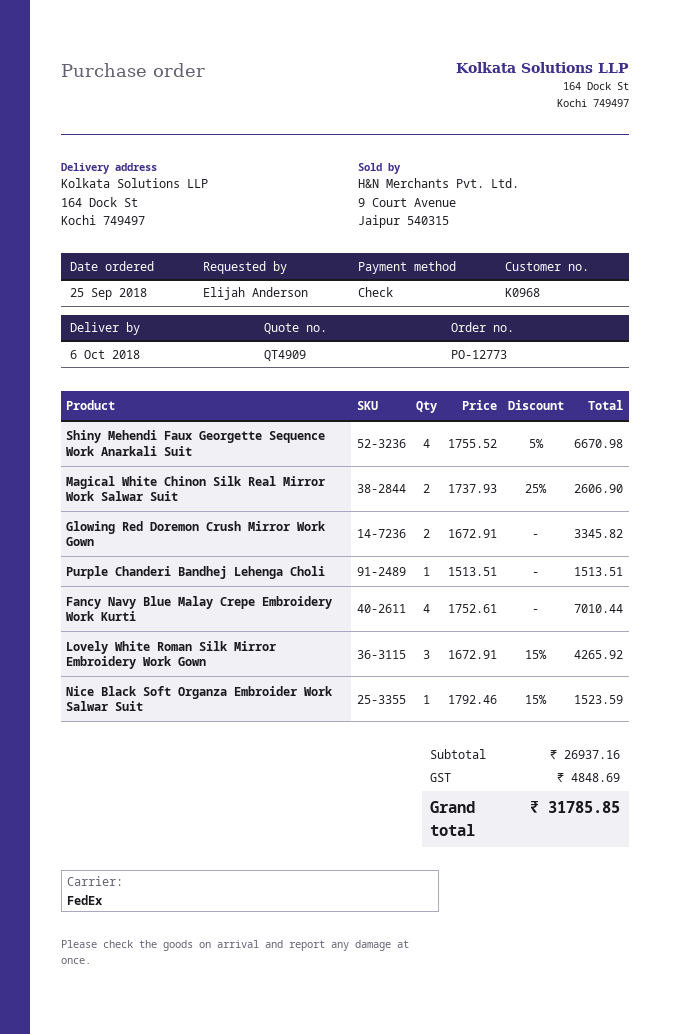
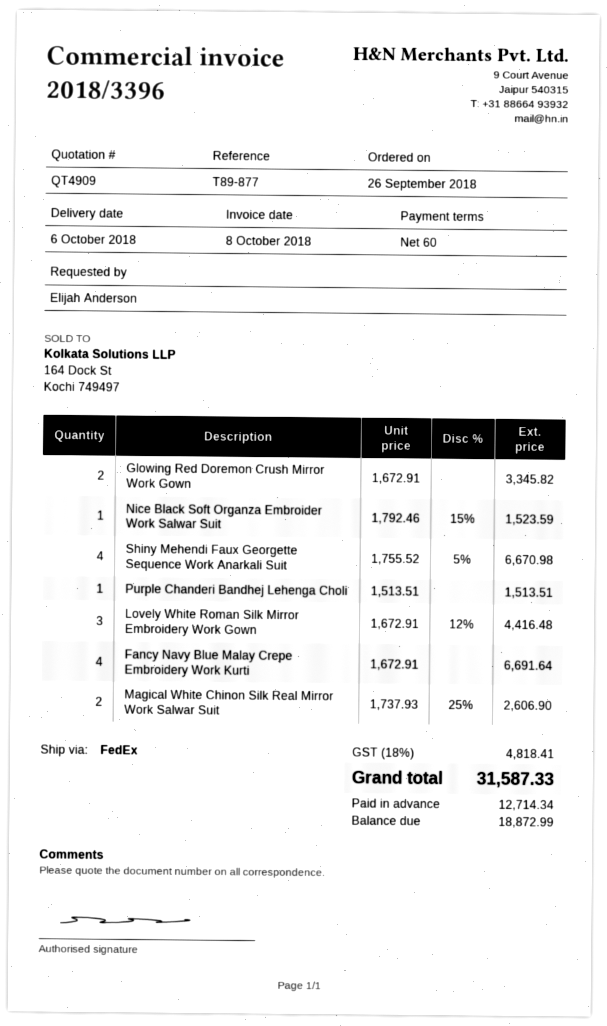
order date: 2018-09-25 -> 2018-09-26
Fancy Navy Blue Malay Crepe Embroidery Work Kurti: 4 x 1752.61 = 7010.44 -> 4 x 1672.91 = 6691.64
Lovely White Roman Silk Mirror Embroidery Work Gown: 3 x 1672.91 - 15% = 4265.92 -> 3 x 1672.91 - 12% = 4416.48
tax: 4848.69 -> 4818.41
total: 31785.85 -> 31587.33

